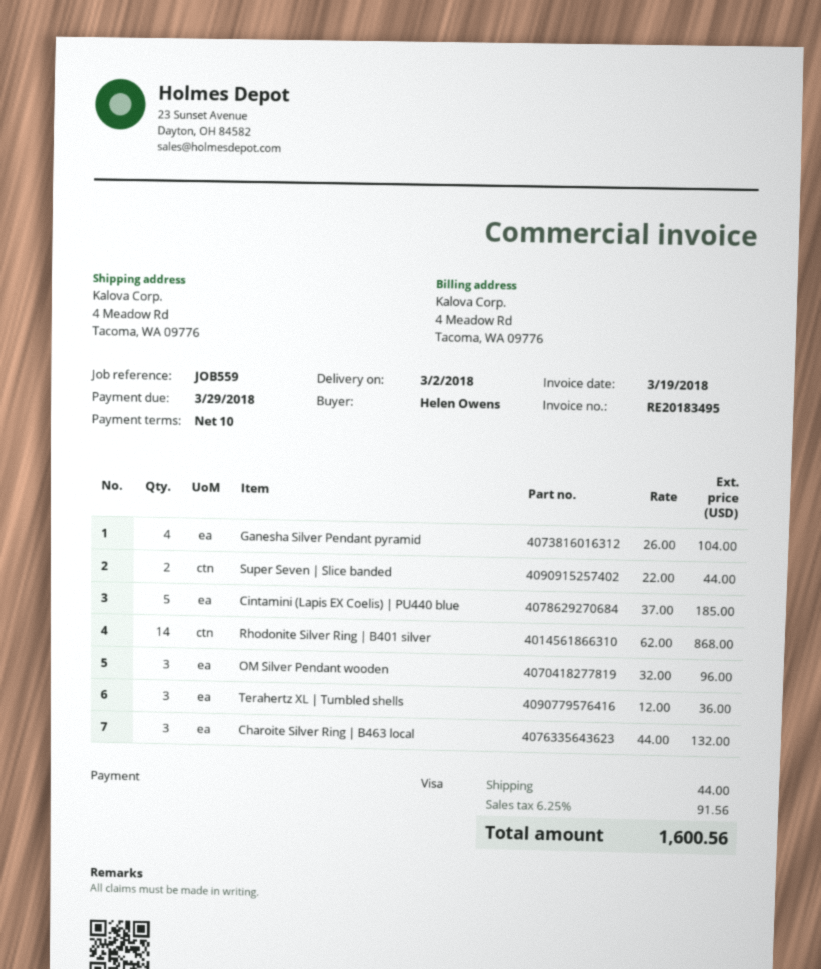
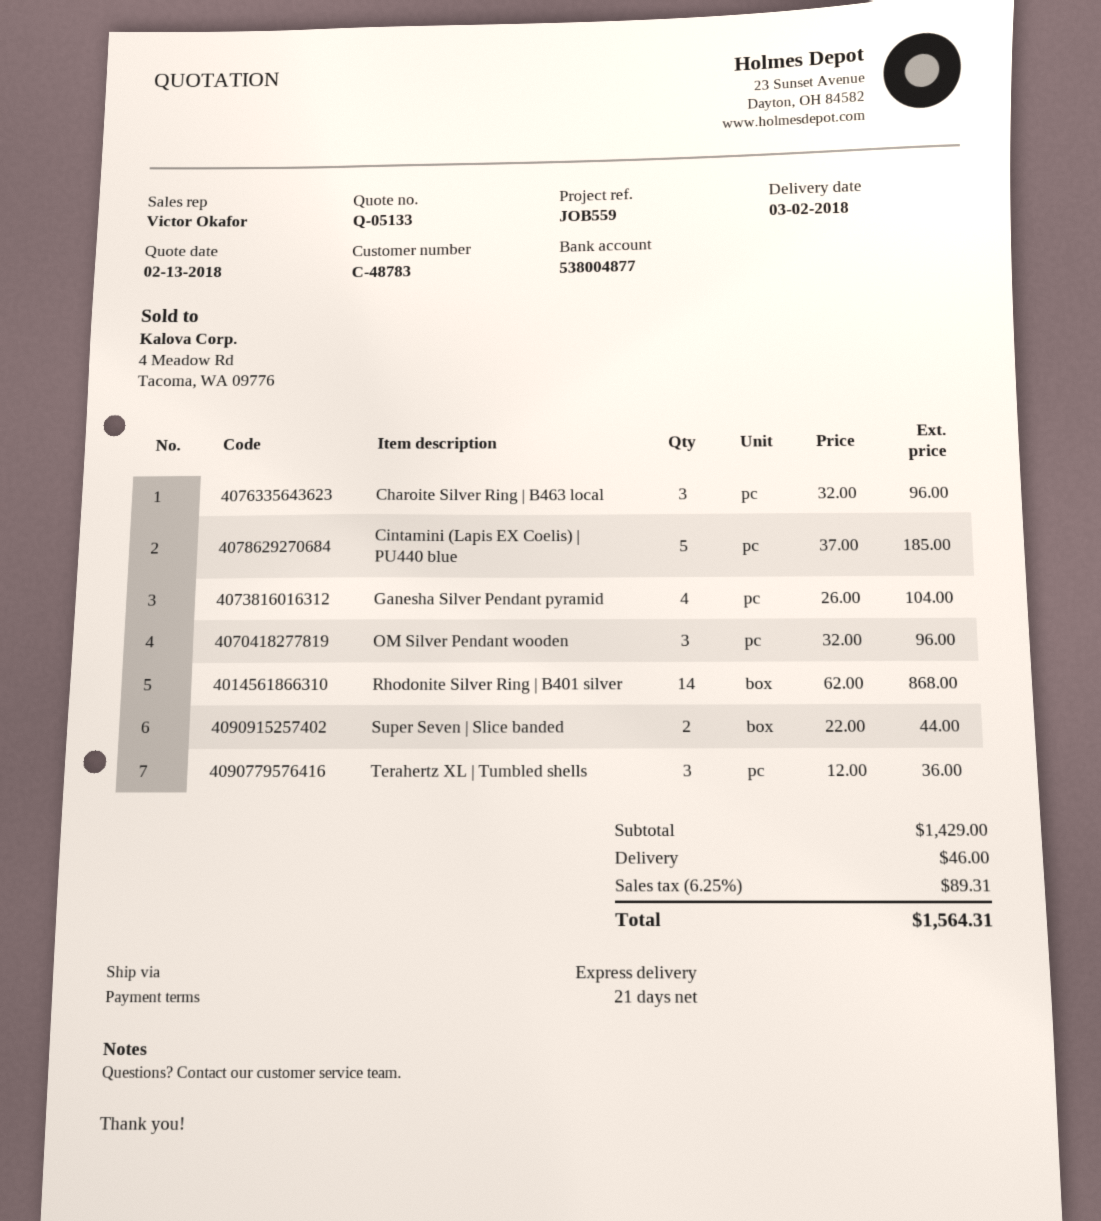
payment terms: 10 days -> 21 days
Charoite Silver Ring | B463 local: 3 x 44.00 = 132.00 -> 3 x 32.00 = 96.00
shipping: 44.00 -> 46.00
tax: 6.25% = 91.56 -> 6.25% = 89.31
total: 1600.56 -> 1564.31

